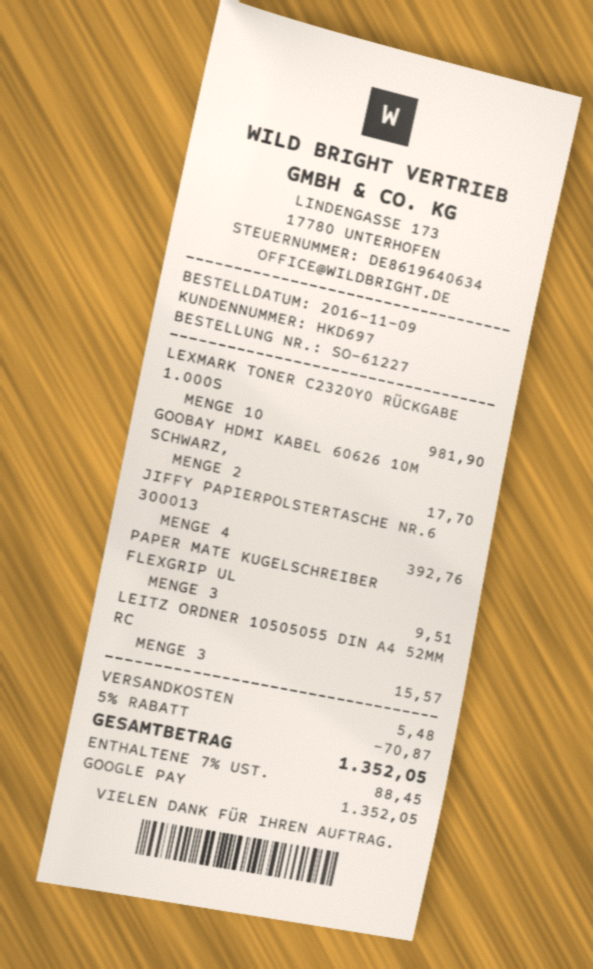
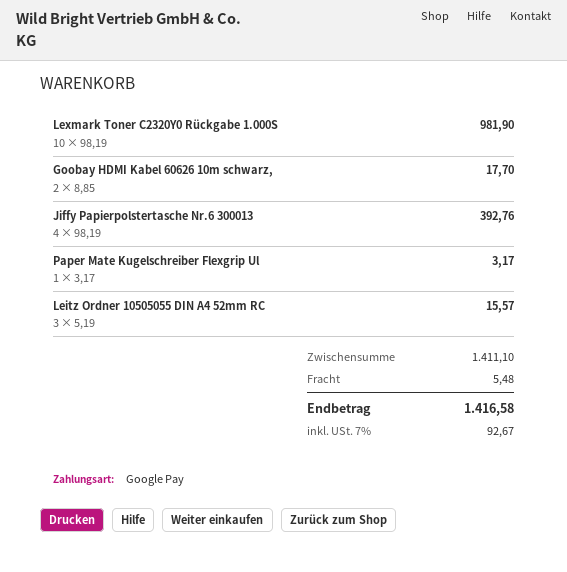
PAPER MATE KUGELSCHREIBER FLEXGRIP UL: 3 for 9.51 -> 1 for 3.17
discount: 5% = 70.87 -> none
tax: 7% = 88.45 -> 7% = 92.67
total: 1352.05 -> 1416.58

